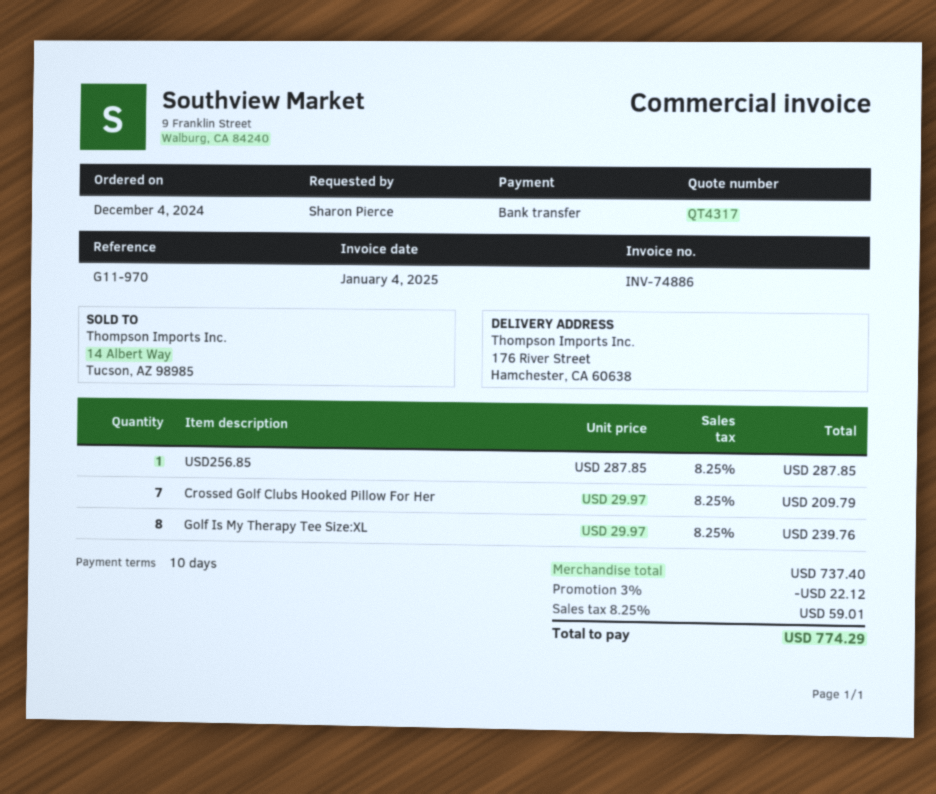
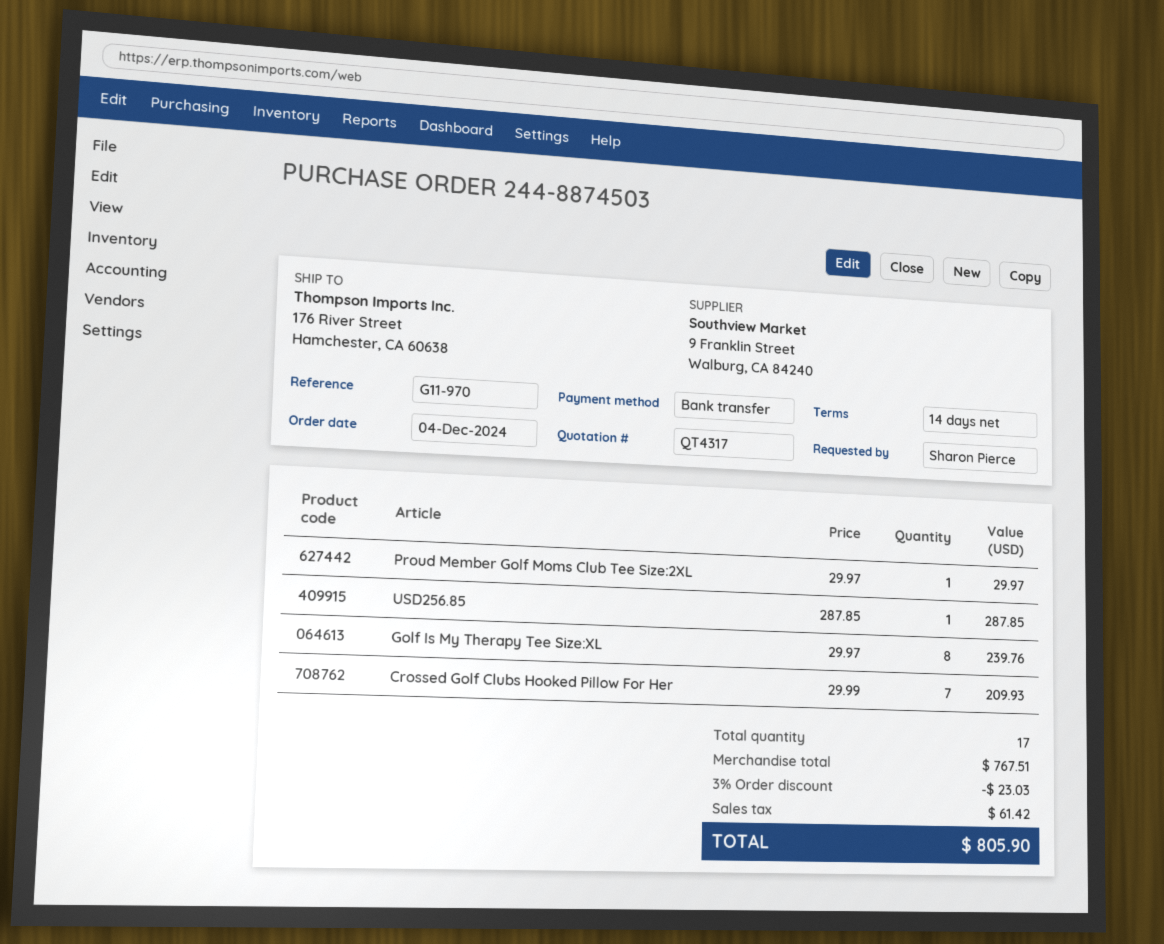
payment terms: 10 days -> 14 days
Crossed Golf Clubs Hooked Pillow For Her: 7 x 29.97 = 209.79 -> 7 x 29.99 = 209.93
Proud Member Golf Moms Club Tee Size:2XL: none -> 1 x 29.97 = 29.97
subtotal: 737.40 -> 767.51
discount: 3% = 22.12 -> 3% = 23.03
tax: 59.01 -> 61.42
total: 774.29 -> 805.90

